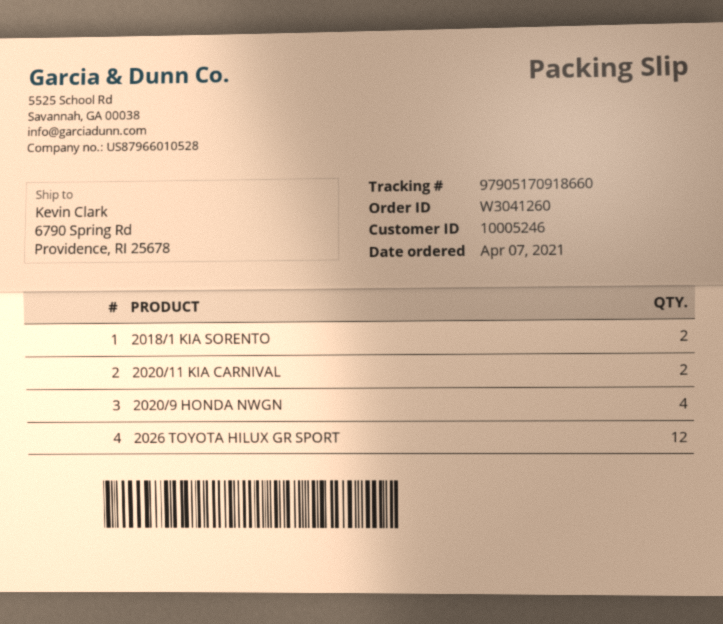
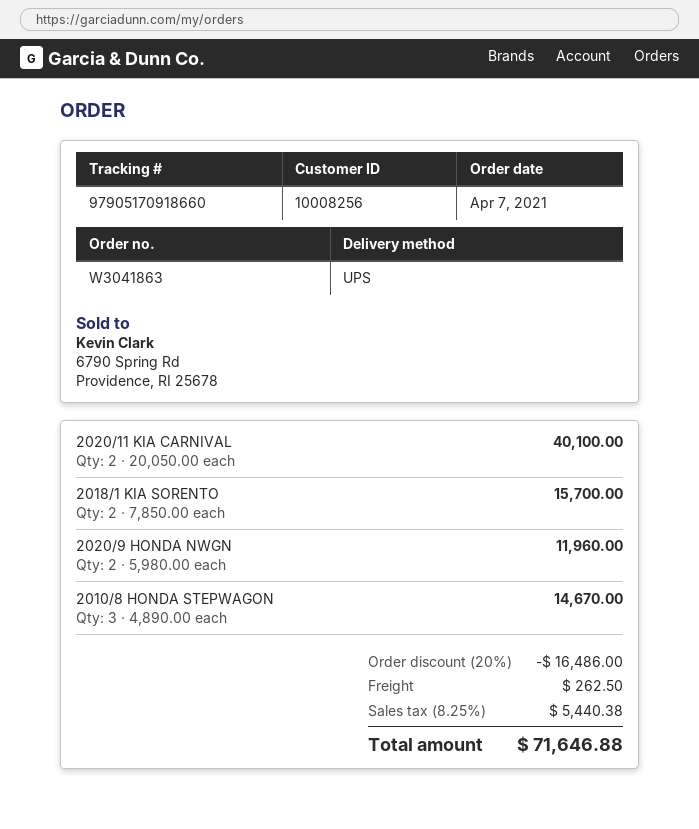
order number: W3041260 -> W3041863
customer number: 10005246 -> 10008256
2020/9 HONDA NWGN: 4 -> 2
2026 TOYOTA HILUX GR SPORT: 12 -> none
2010/8 HONDA STEPWAGON: none -> 3

